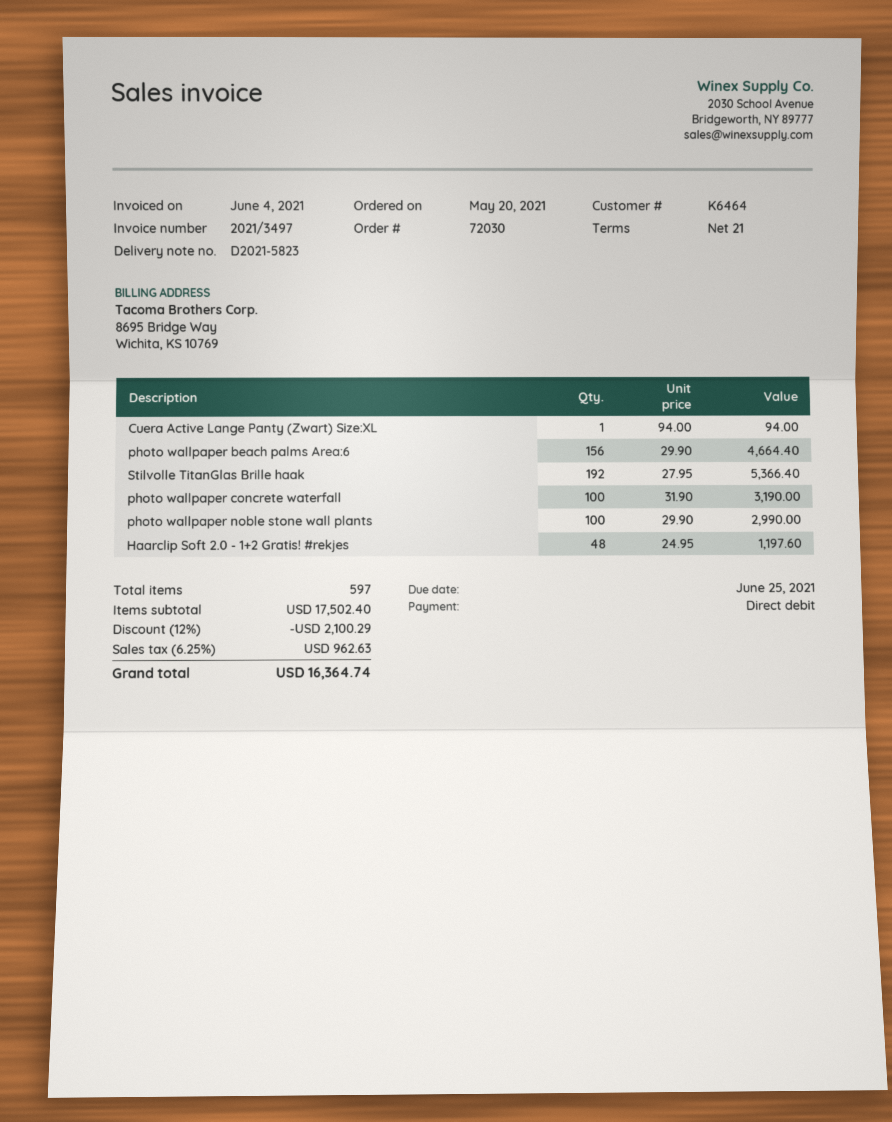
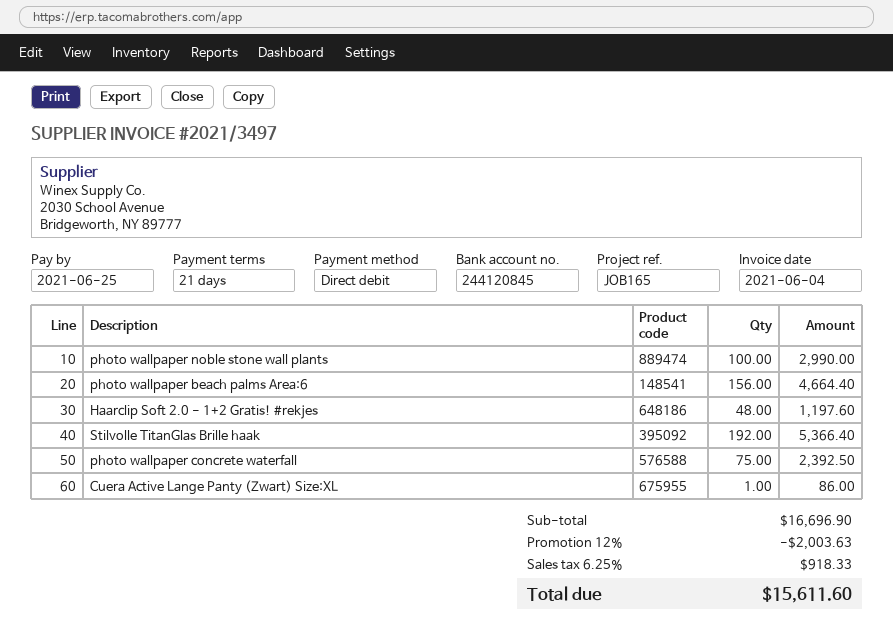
Cuera Active Lange Panty (Zwart) Size:XL: 1 for 94.00 -> 1 for 86.00
photo wallpaper concrete waterfall: 100 for 3190.00 -> 75 for 2392.50
subtotal: 17502.40 -> 16696.90
discount: 12% = 2100.29 -> 12% = 2003.63
tax: 6.25% = 962.63 -> 6.25% = 918.33
total: 16364.74 -> 15611.60

